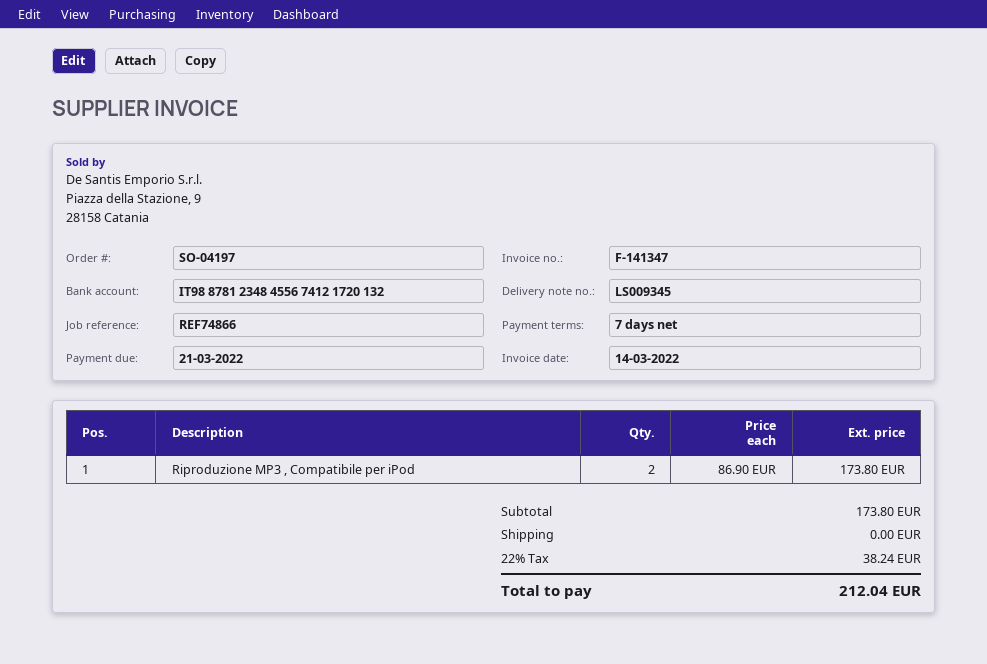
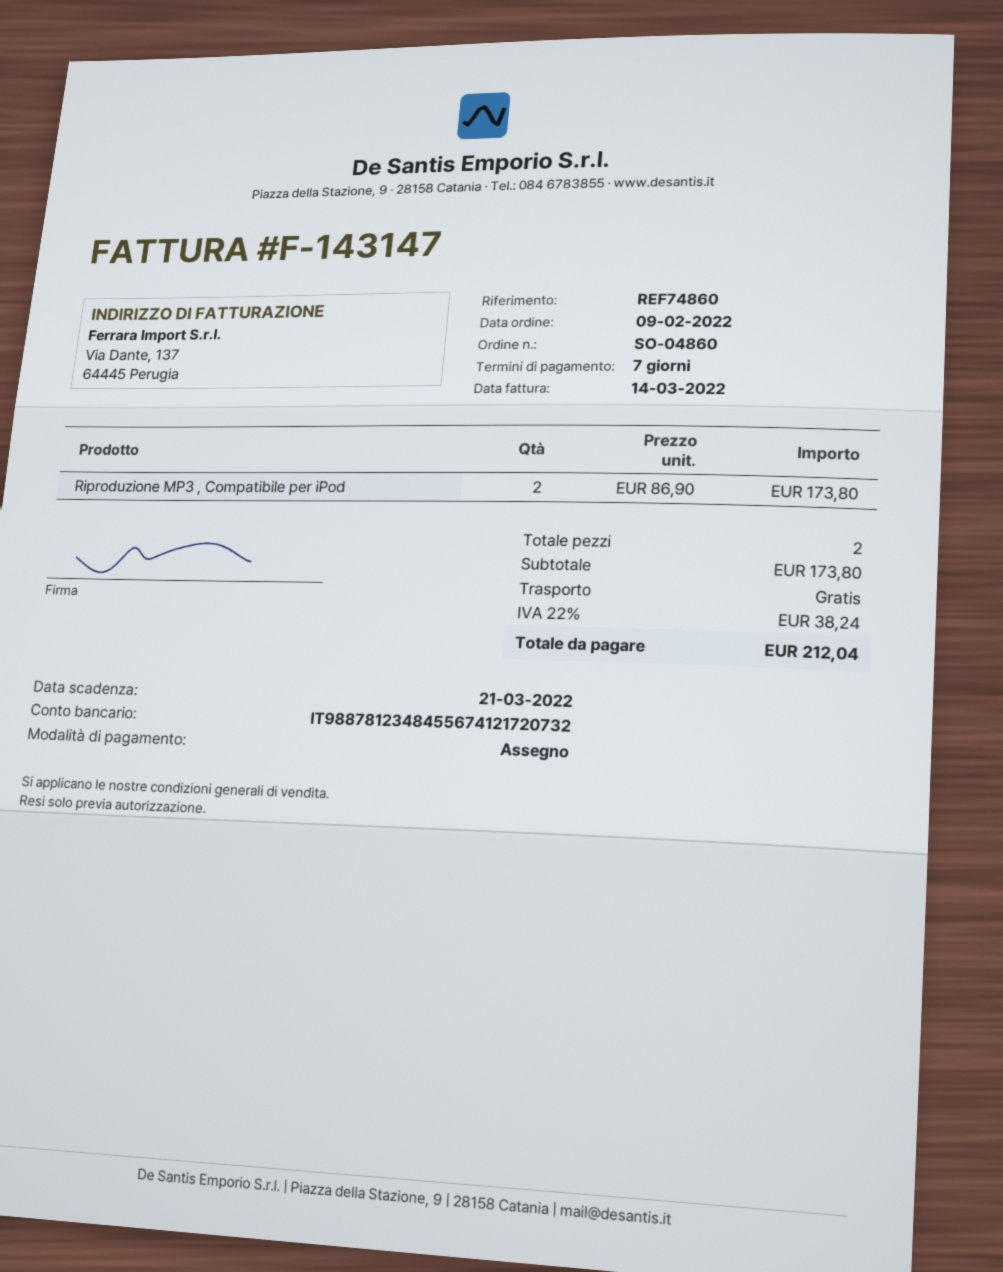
order number: SO-04197 -> SO-04860
invoice number: F-141347 -> F-143147
reference: REF74866 -> REF74860
bank account: IT9887812348455674121720132 -> IT9887812348455674121720732

